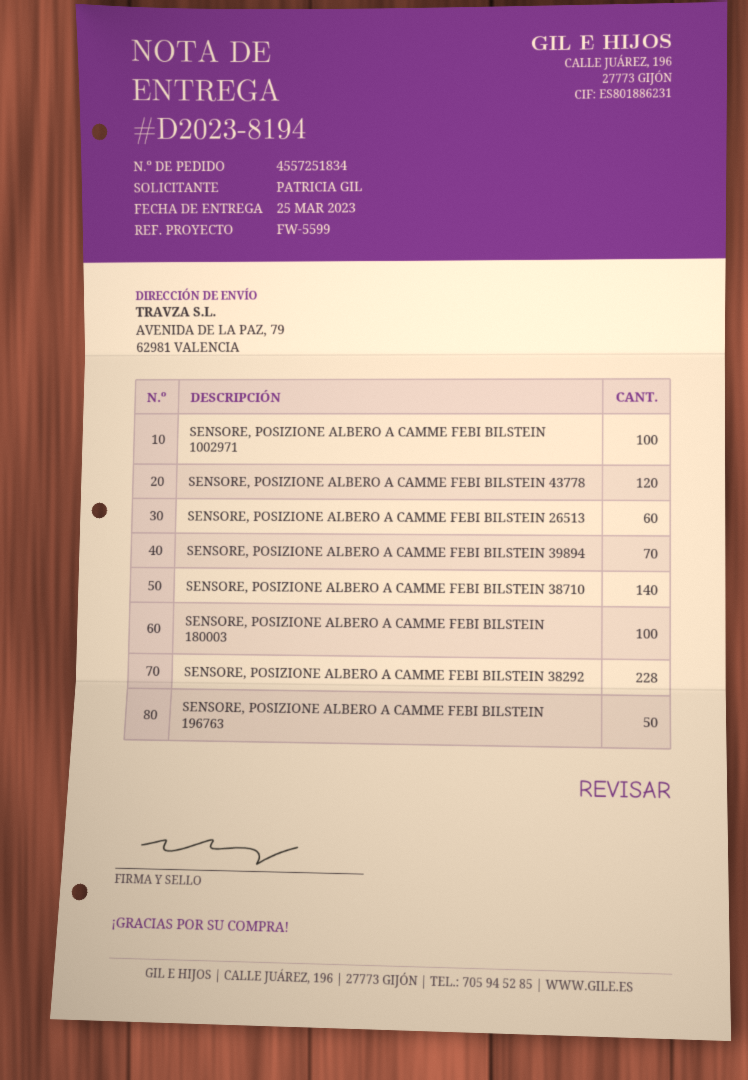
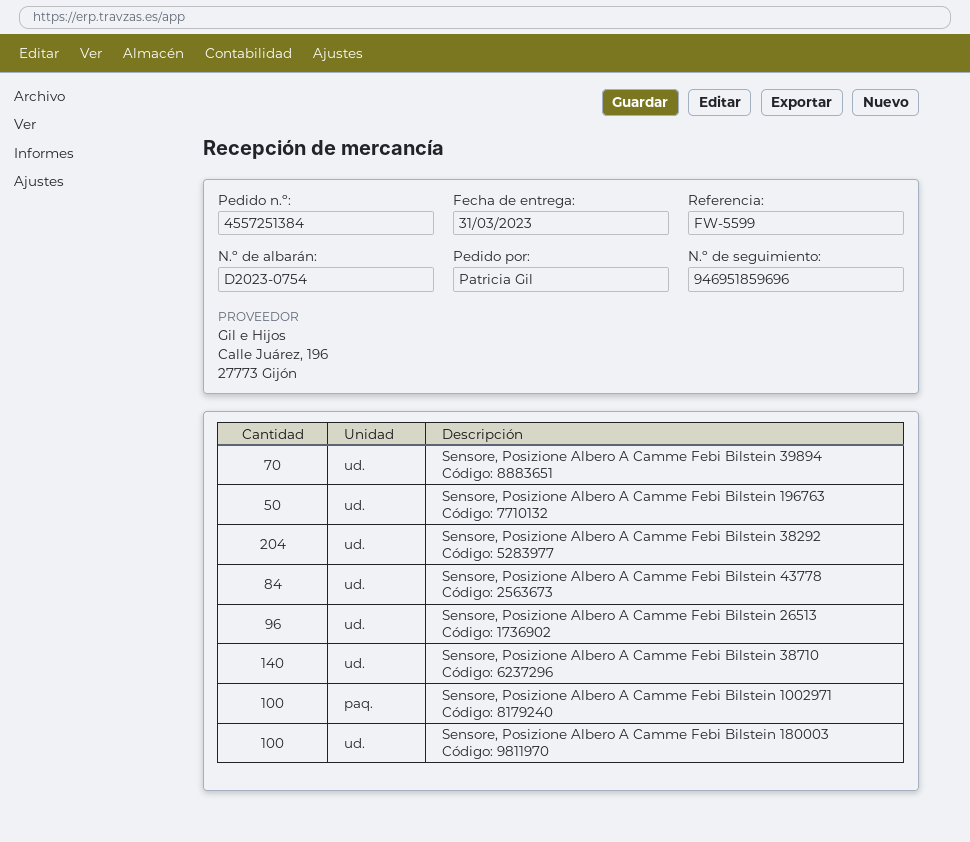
order number: 4557251834 -> 4557251384
delivery note number: D2023-8194 -> D2023-0754
delivery date: 2023-03-25 -> 2023-03-31
SENSORE, POSIZIONE ALBERO A CAMME FEBI BILSTEIN 43778: 120 -> 84
SENSORE, POSIZIONE ALBERO A CAMME FEBI BILSTEIN 26513: 60 -> 96
SENSORE, POSIZIONE ALBERO A CAMME FEBI BILSTEIN 38292: 228 -> 204

